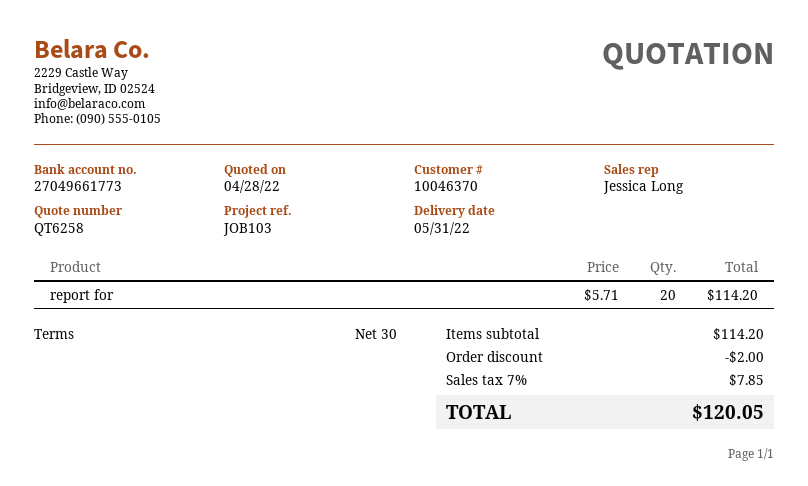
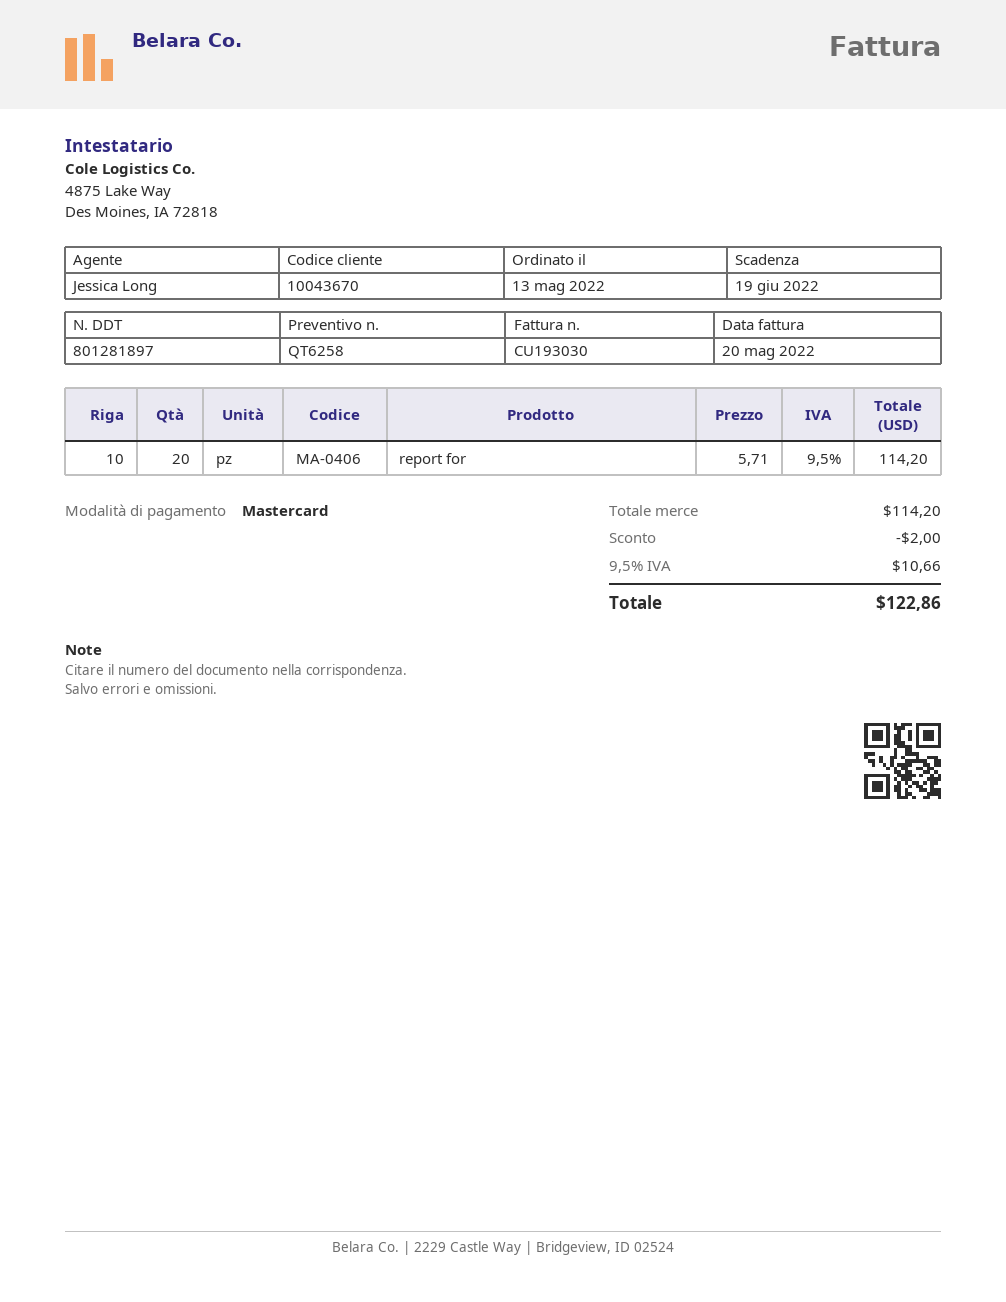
customer number: 10046370 -> 10043670
tax: 7% = 7.85 -> 9.5% = 10.66
total: 120.05 -> 122.86

